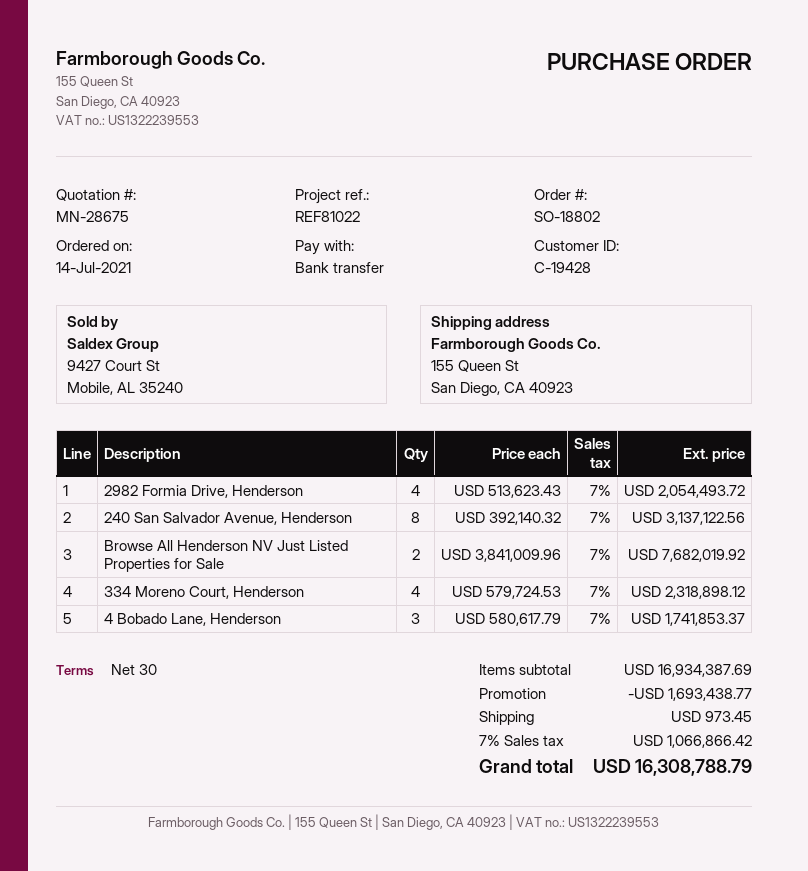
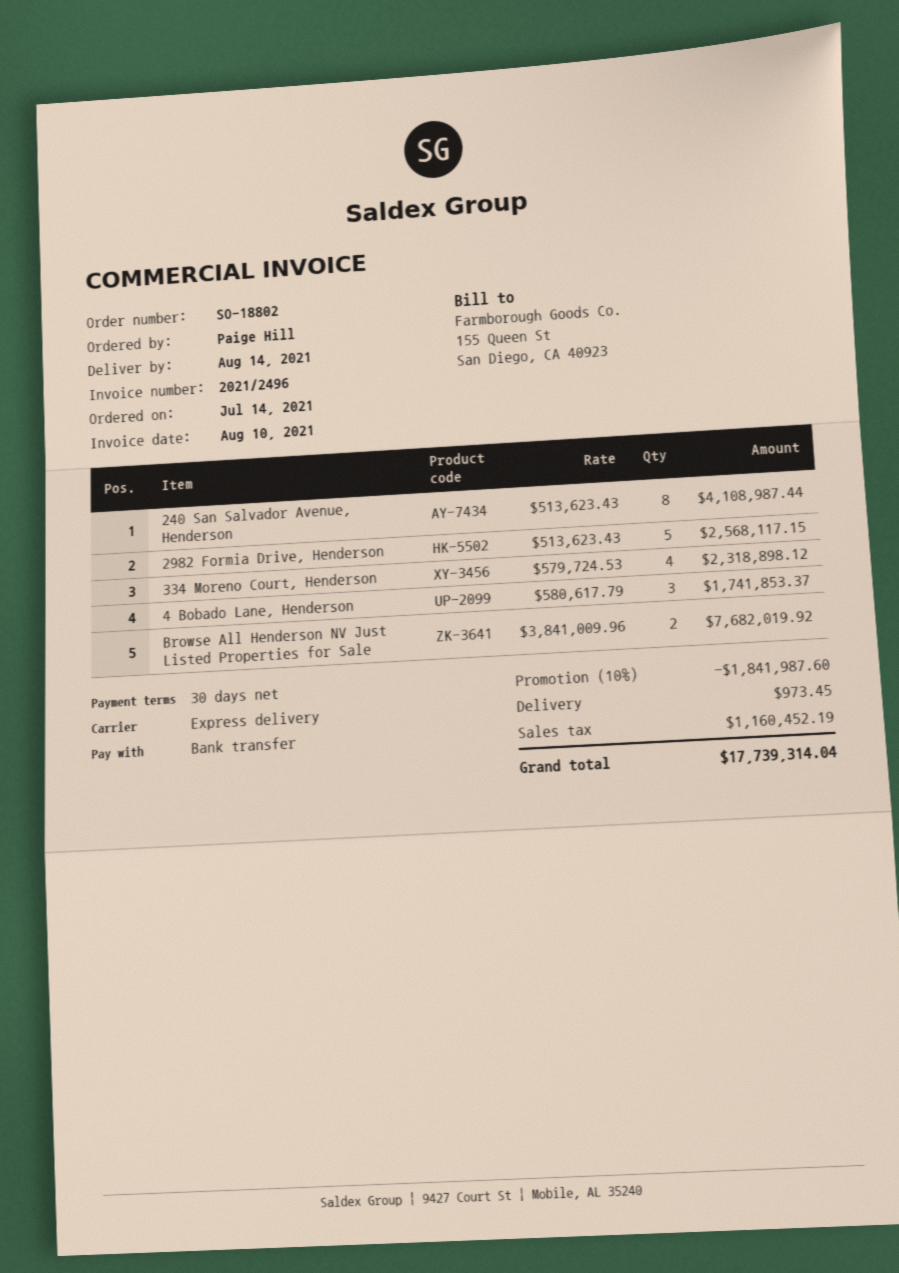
2982 Formia Drive, Henderson: 4 x 513623.43 = 2054493.72 -> 5 x 513623.43 = 2568117.15
240 San Salvador Avenue, Henderson: 8 x 392140.32 = 3137122.56 -> 8 x 513623.43 = 4108987.44
discount: 1693438.77 -> 1841987.60
tax: 1066866.42 -> 1160452.19
total: 16308788.79 -> 17739314.04

